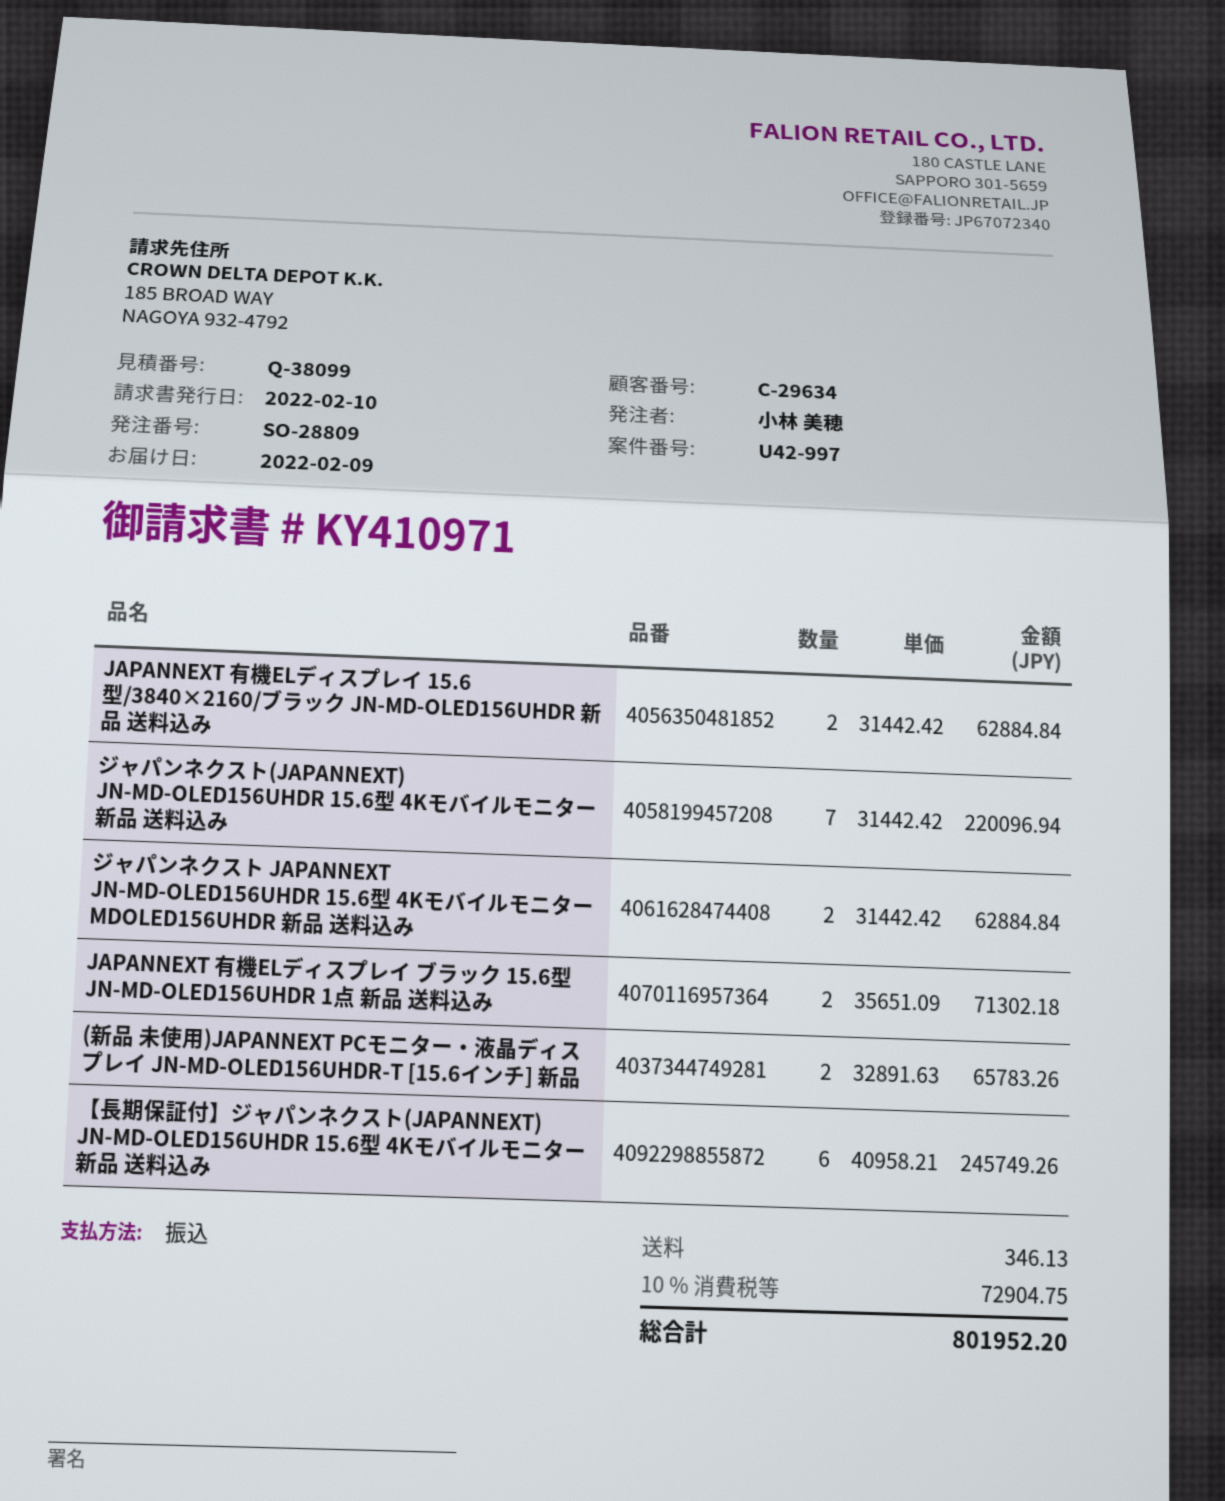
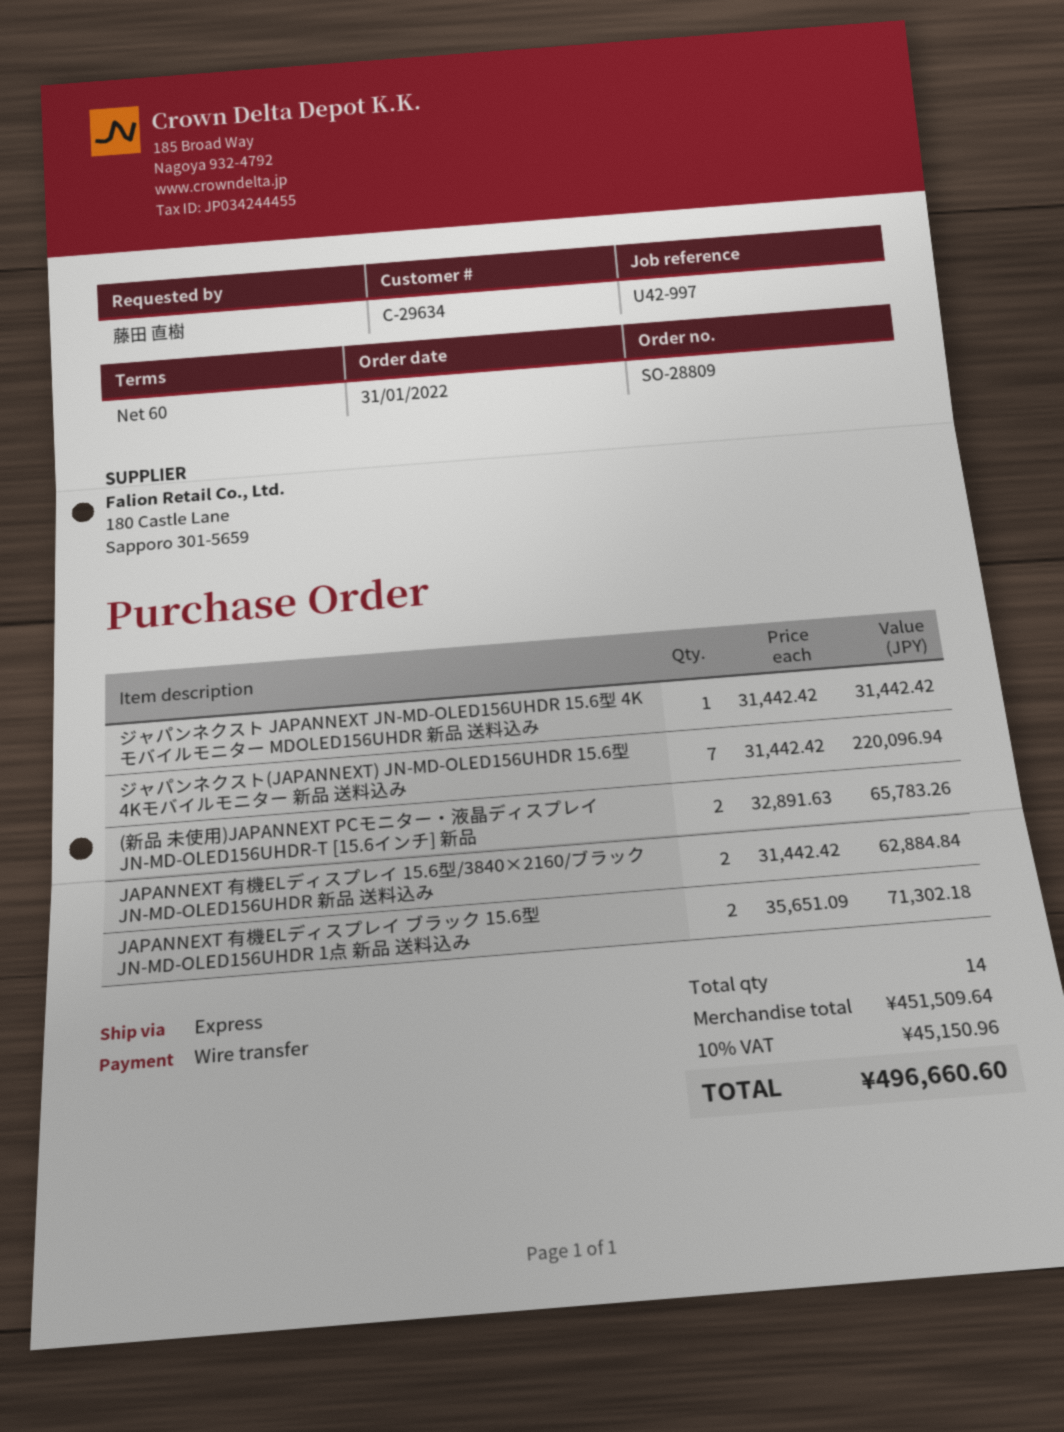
ordered by: 小林 美穂 -> 藤田 直樹
ジャパンネクスト JAPANNEXT JN-MD-OLED156UHDR 15.6型 4Kモバイルモニター MDOLED156UHDR 新品 送料込み: 2 x 31442.42 = 62884.84 -> 1 x 31442.42 = 31442.42
【長期保証付】ジャパンネクスト(JAPANNEXT) JN-MD-OLED156UHDR 15.6型 4Kモバイルモニター 新品 送料込み: 6 x 40958.21 = 245749.26 -> none
shipping: 346.13 -> none
tax: 10% = 72904.75 -> 10% = 45150.96
total: 801952.20 -> 496660.60

